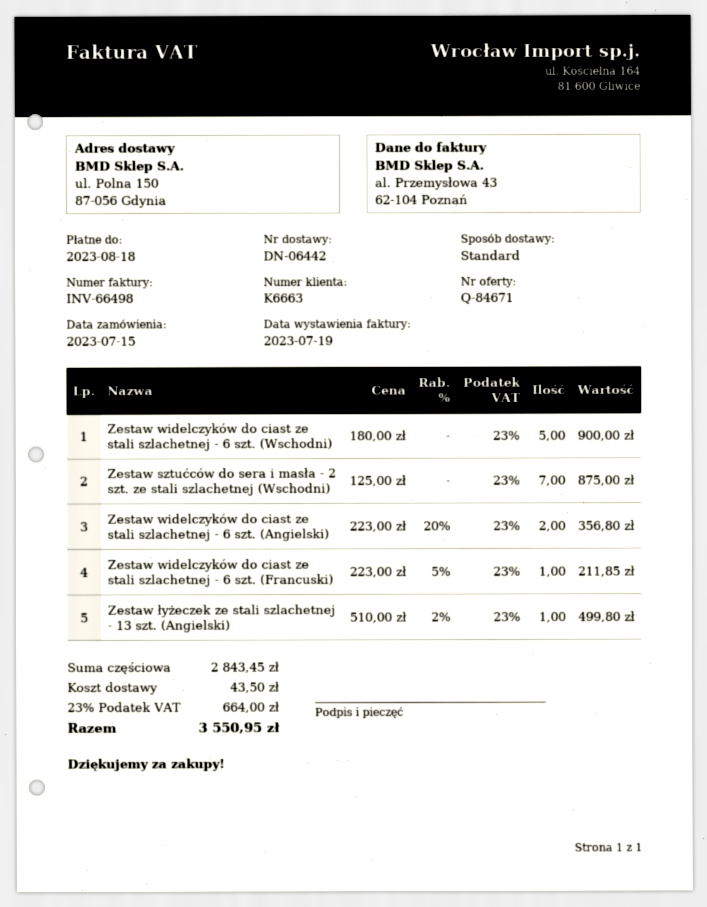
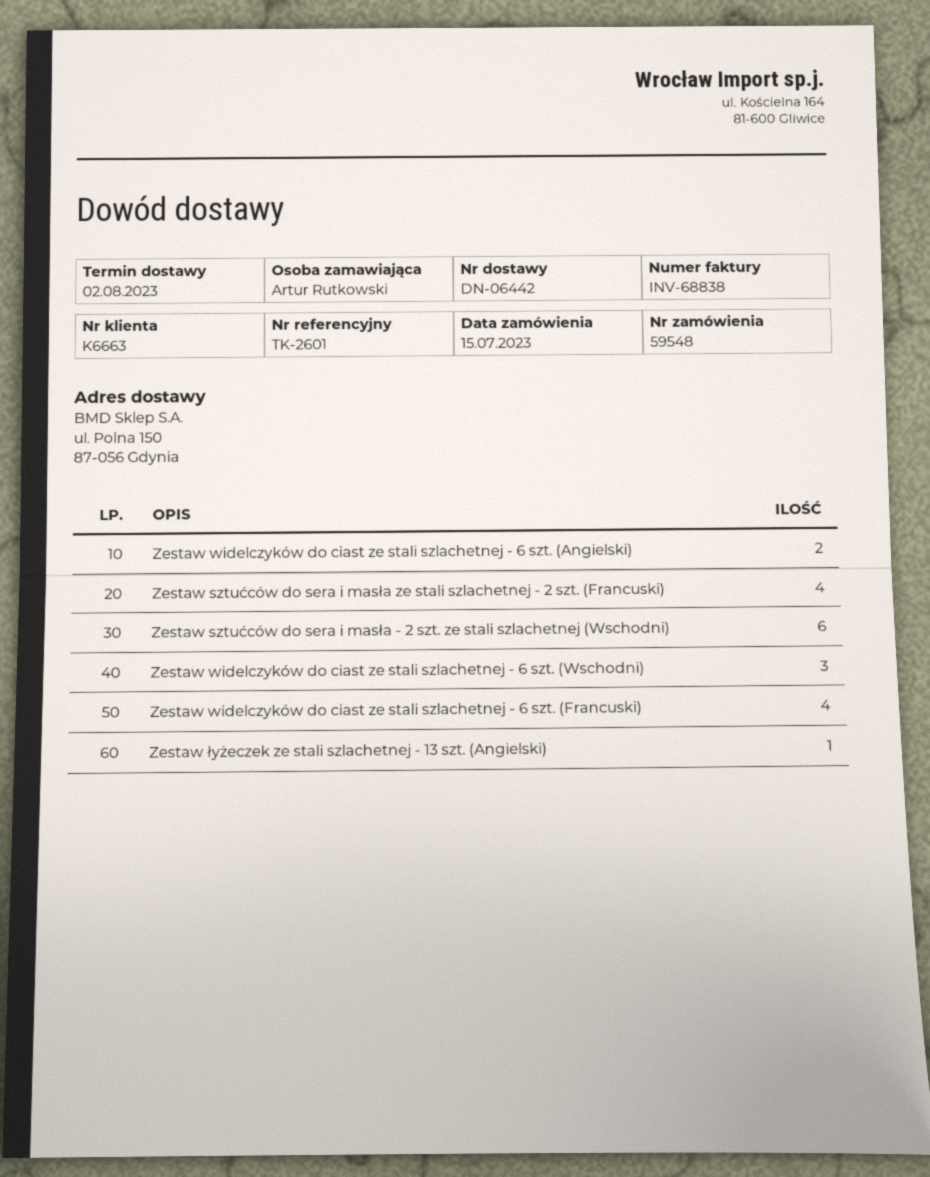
invoice number: INV-66498 -> INV-68838
Zestaw widelczyków do ciast ze stali szlachetnej - 6 szt. (Wschodni): 5 -> 3
Zestaw sztućców do sera i masła - 2 szt. ze stali szlachetnej (Wschodni): 7 -> 6
Zestaw widelczyków do ciast ze stali szlachetnej - 6 szt. (Francuski): 1 -> 4
Zestaw sztućców do sera i masła ze stali szlachetnej - 2 szt. (Francuski): none -> 4

